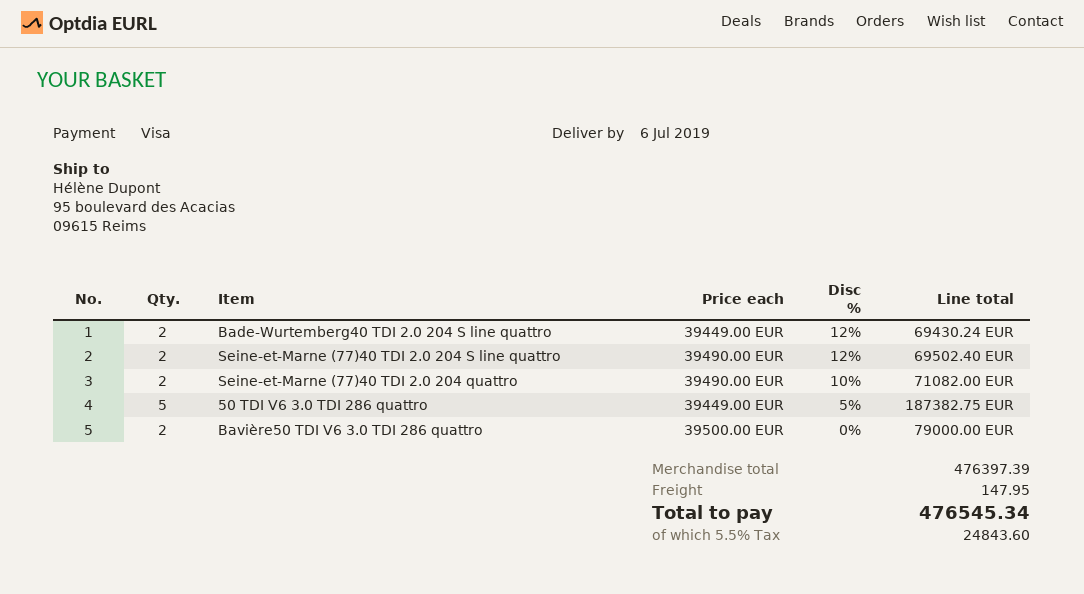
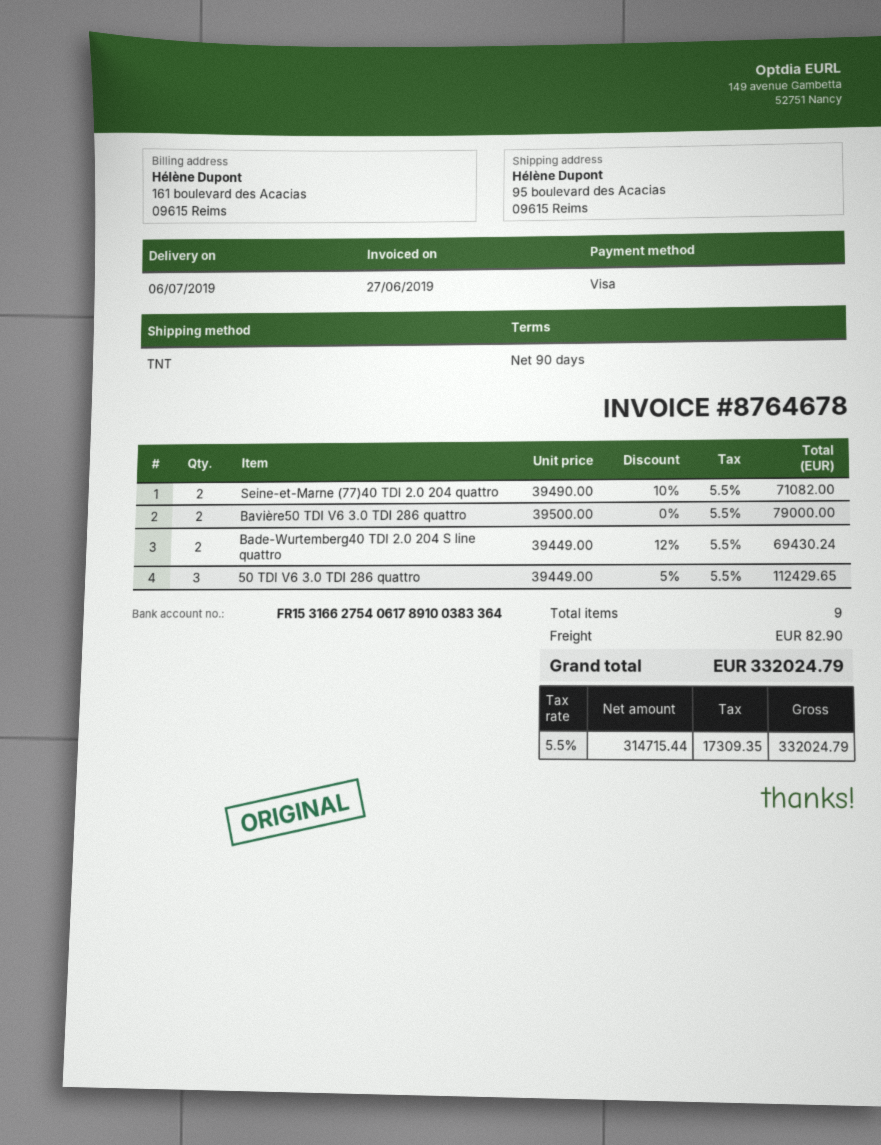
Seine-et-Marne (77)40 TDI 2.0 204 S line quattro: 2 x 39490.00 - 12% = 69502.40 -> none
50 TDI V6 3.0 TDI 286 quattro: 5 x 39449.00 - 5% = 187382.75 -> 3 x 39449.00 - 5% = 112429.65
shipping: 147.95 -> 82.90
tax: 5.5% = 24843.60 -> 5.5% = 17309.35
total: 476545.34 -> 332024.79

